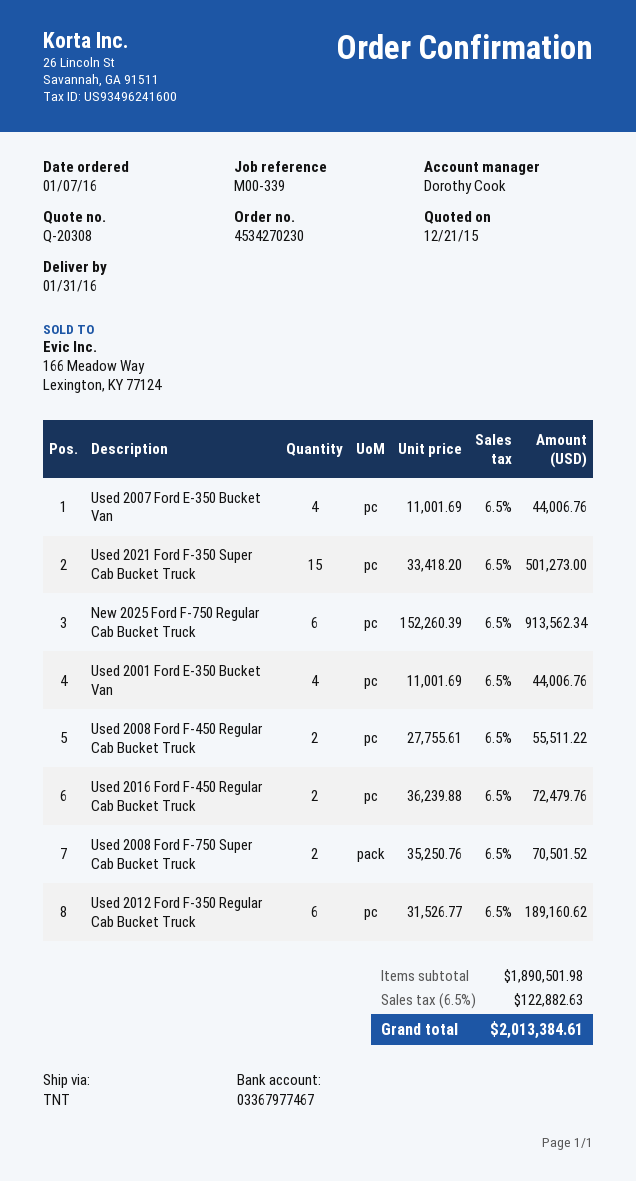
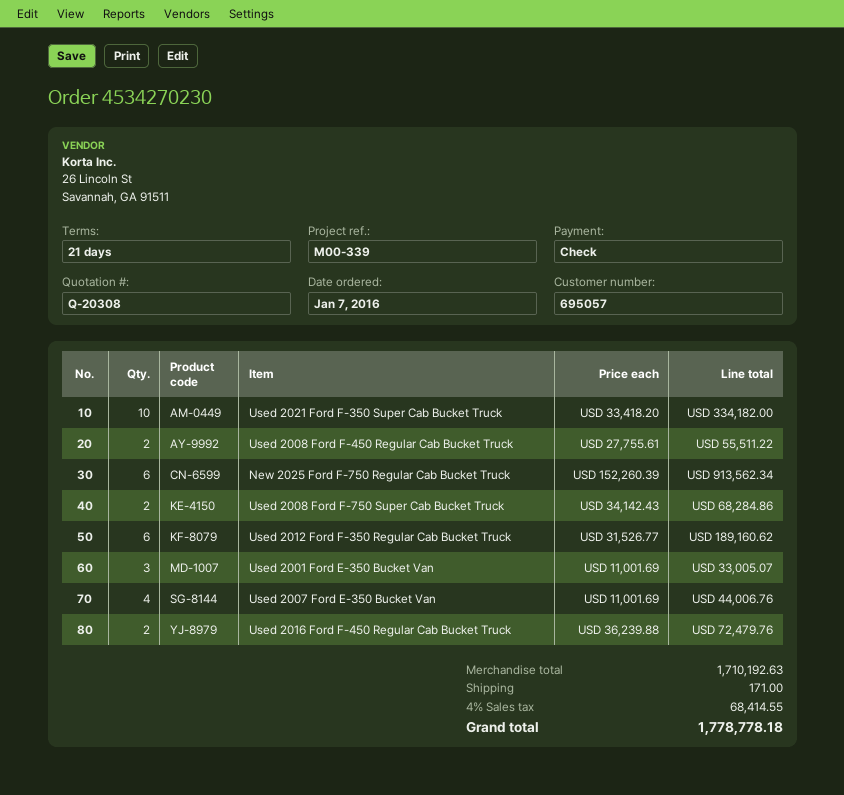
Used 2021 Ford F-350 Super Cab Bucket Truck: 15 x 33418.20 = 501273.00 -> 10 x 33418.20 = 334182.00
Used 2001 Ford E-350 Bucket Van: 4 x 11001.69 = 44006.76 -> 3 x 11001.69 = 33005.07
Used 2008 Ford F-750 Super Cab Bucket Truck: 2 x 35250.76 = 70501.52 -> 2 x 34142.43 = 68284.86
subtotal: 1890501.98 -> 1710192.63
shipping: none -> 171.00
tax: 6.5% = 122882.63 -> 4% = 68414.55
total: 2013384.61 -> 1778778.18

